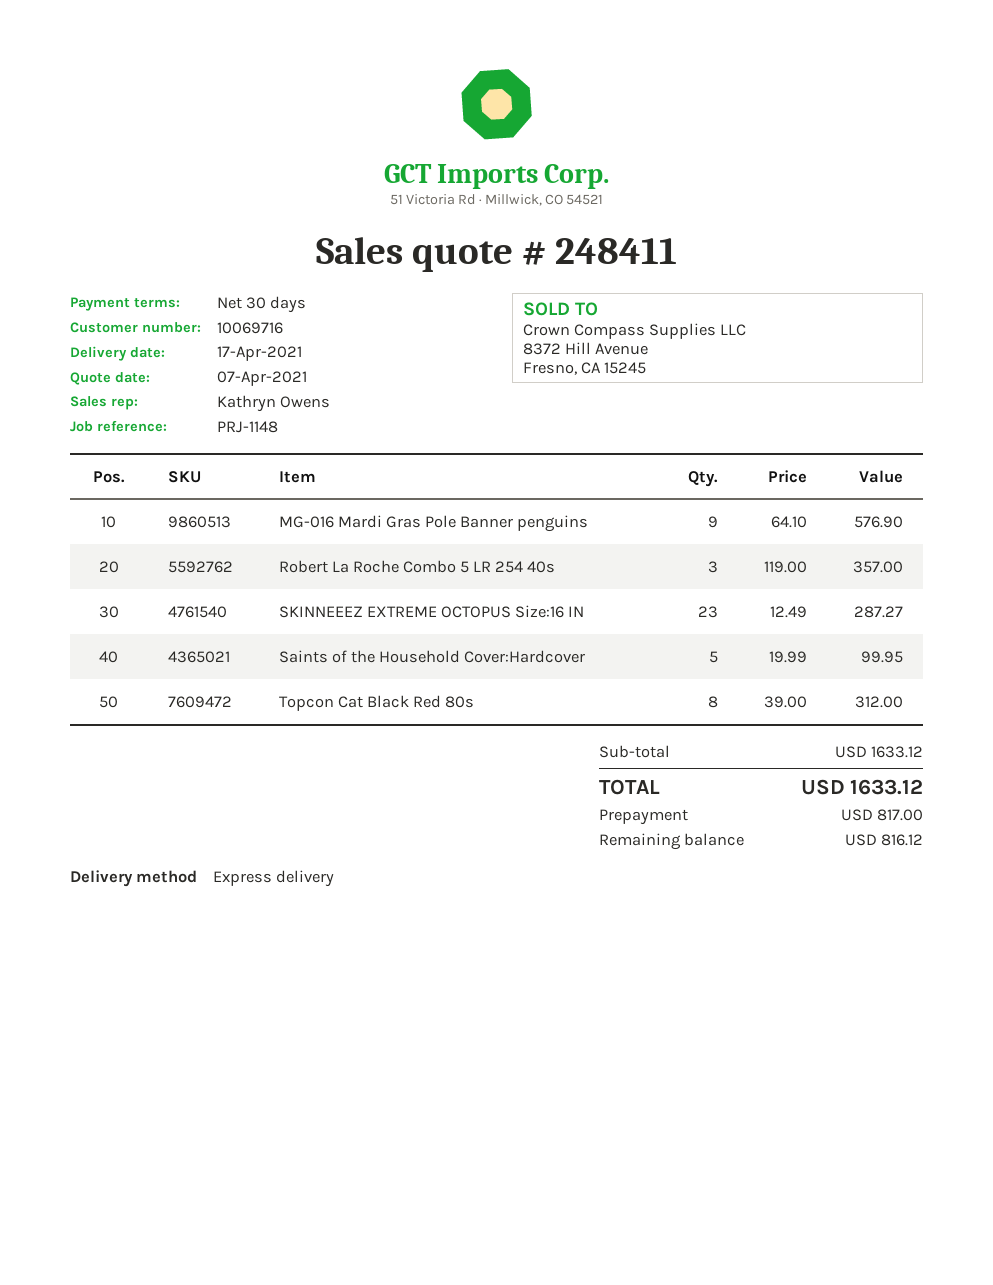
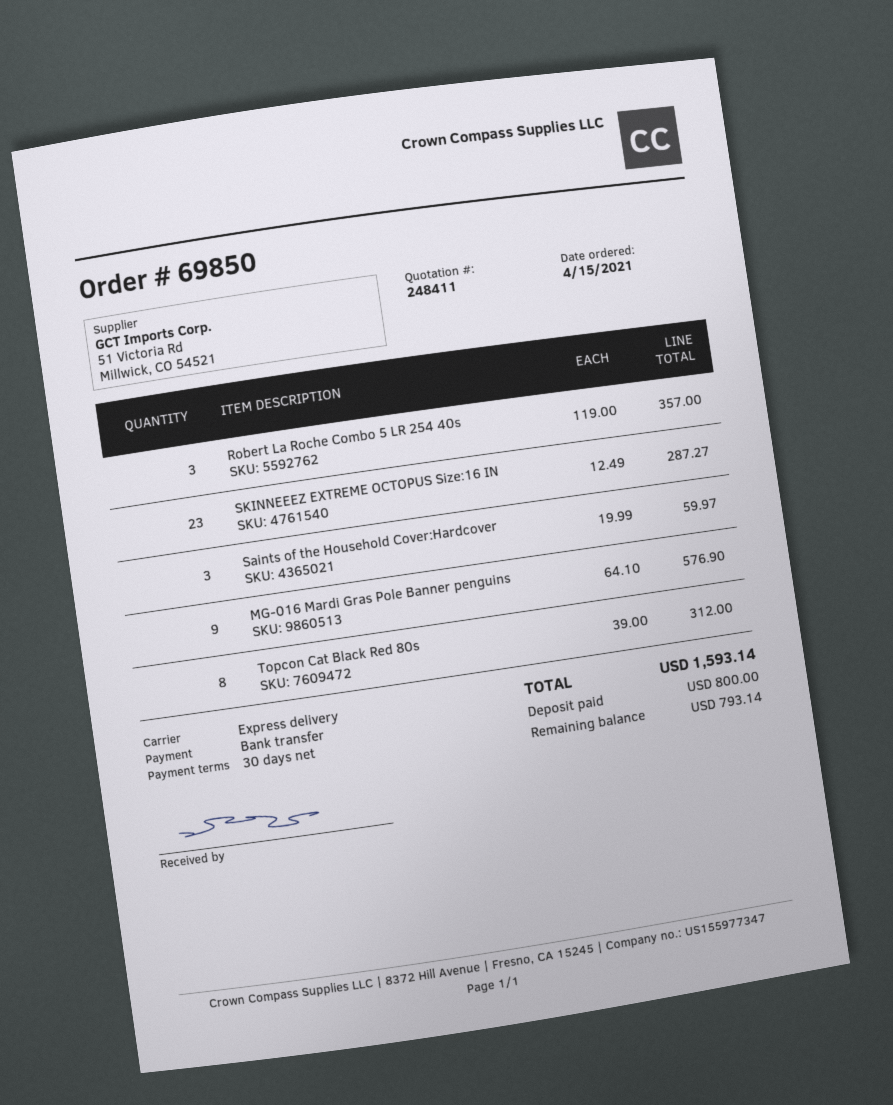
Saints of the Household Cover:Hardcover: 5 x 19.99 = 99.95 -> 3 x 19.99 = 59.97
total: 1633.12 -> 1593.14
deposit: 817.00 -> 800.00
balance: 816.12 -> 793.14

